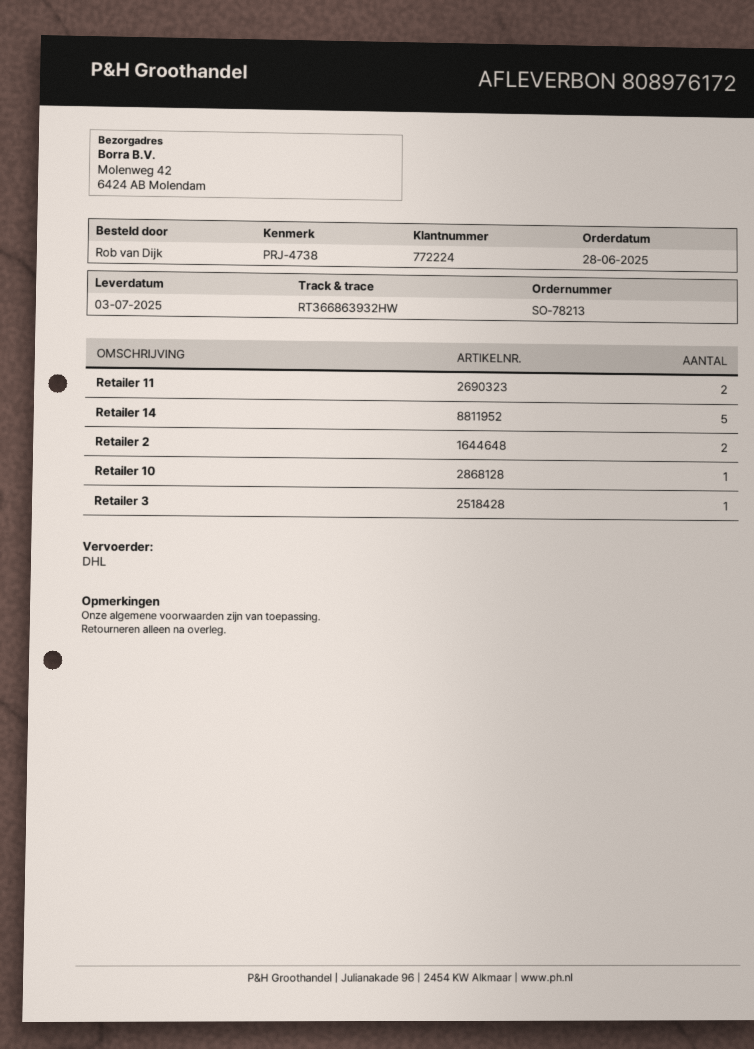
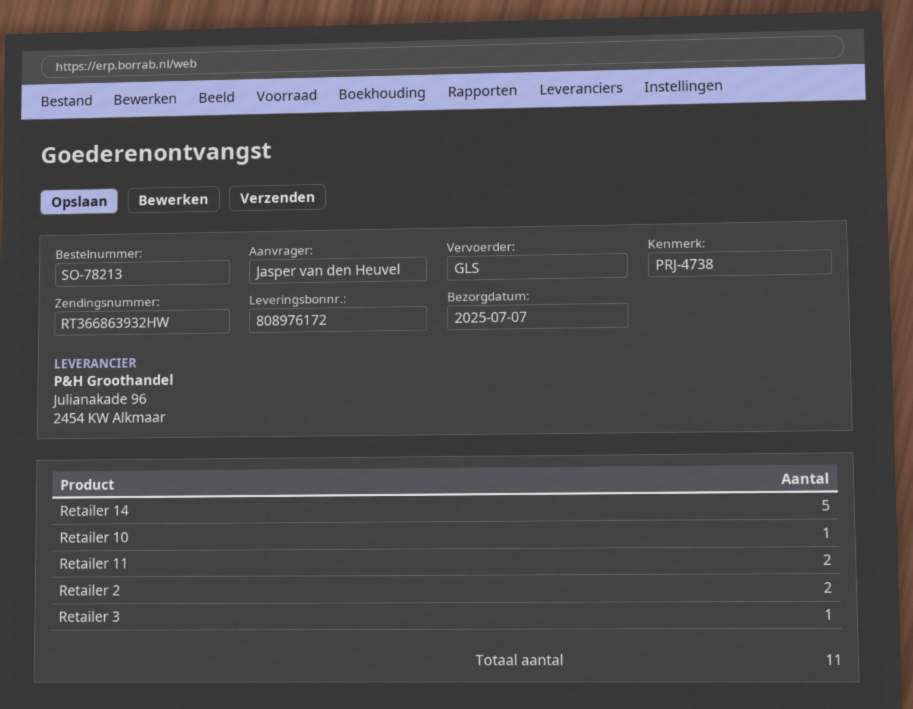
delivery date: 2025-07-03 -> 2025-07-07
ordered by: Rob van Dijk -> Jasper van den Heuvel
shipping method: DHL -> GLS

